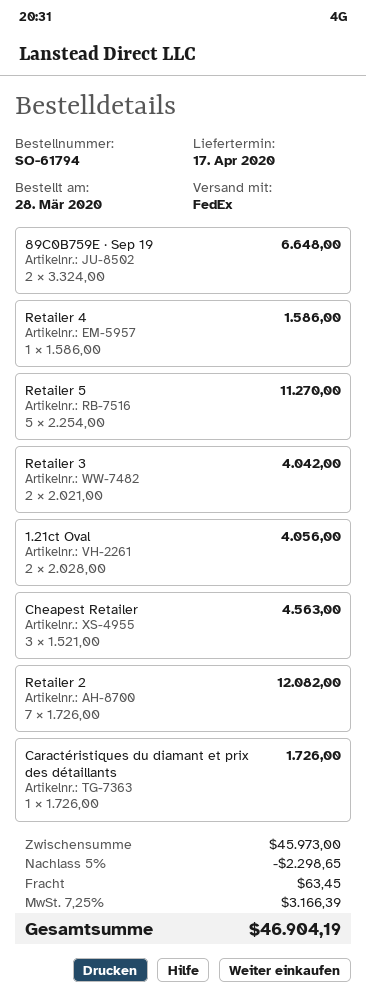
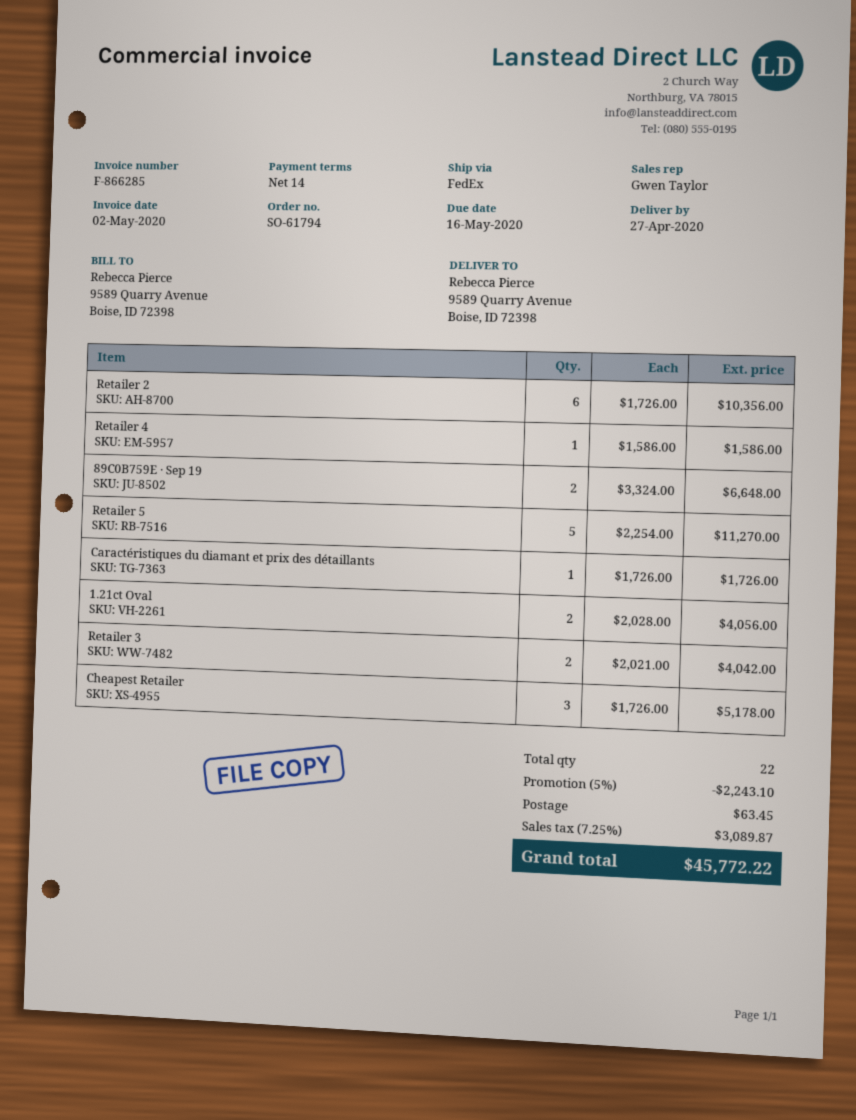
delivery date: 2020-04-17 -> 2020-04-27
Cheapest Retailer: 3 x 1521.00 = 4563.00 -> 3 x 1726.00 = 5178.00
Retailer 2: 7 x 1726.00 = 12082.00 -> 6 x 1726.00 = 10356.00
discount: 5% = 2298.65 -> 5% = 2243.10
tax: 7.25% = 3166.39 -> 7.25% = 3089.87
total: 46904.19 -> 45772.22

